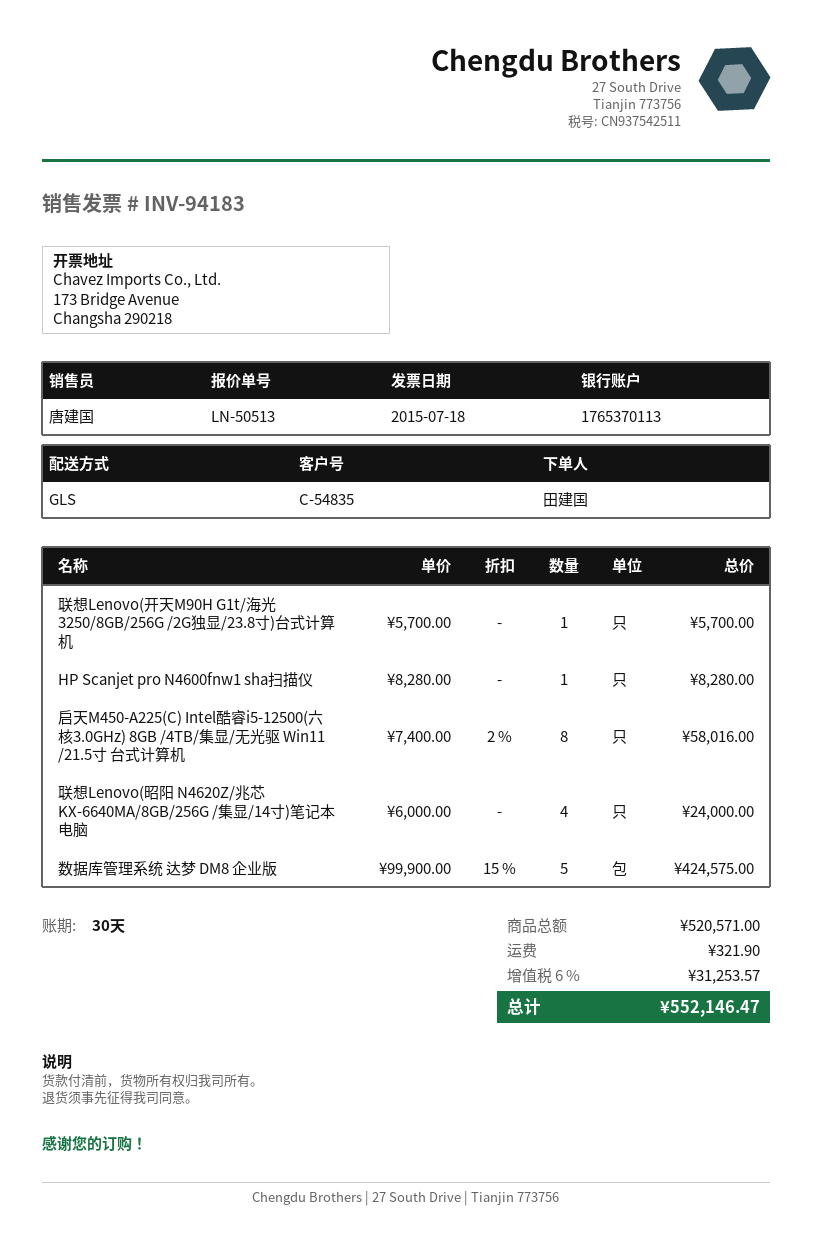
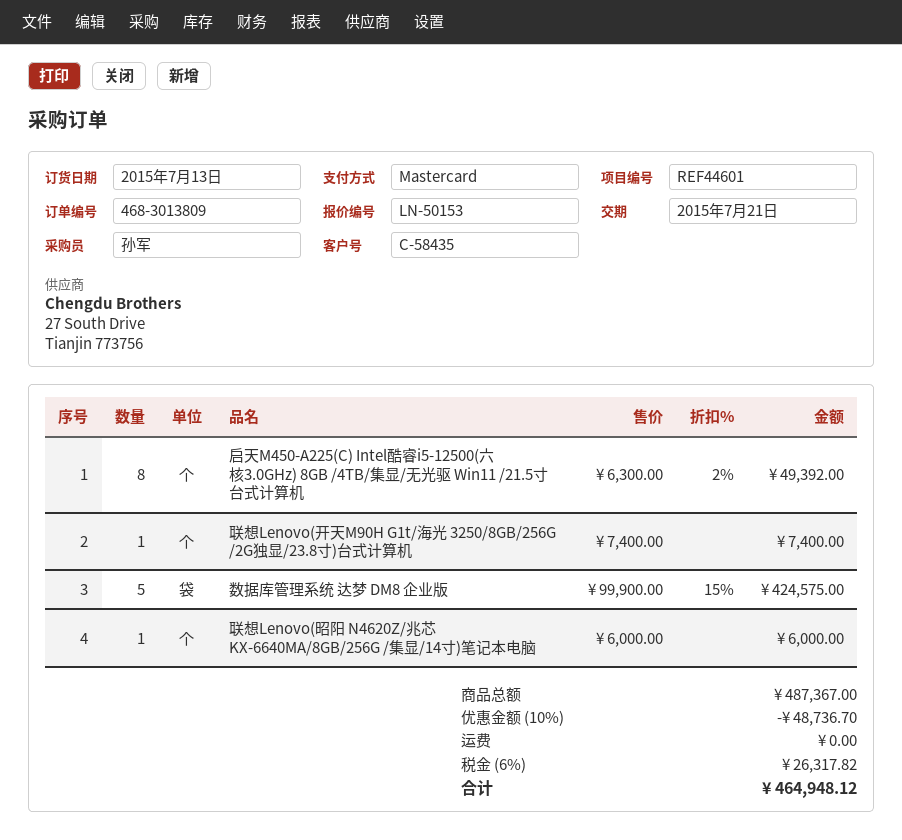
quote number: LN-50513 -> LN-50153
customer number: C-54835 -> C-58435
ordered by: 田建国 -> 孙军
联想Lenovo(开天M90H G1t/海光 3250/8GB/256G /2G独显/23.8寸)台式计算机: 1 x 5700.00 = 5700.00 -> 1 x 7400.00 = 7400.00
HP Scanjet pro N4600fnw1 sha扫描仪: 1 x 8280.00 = 8280.00 -> none
启天M450-A225(C) Intel酷睿i5-12500(六核3.0GHz) 8GB /4TB/集显/无光驱 Win11 /21.5寸 台式计算机: 8 x 7400.00 - 2% = 58016.00 -> 8 x 6300.00 - 2% = 49392.00
联想Lenovo(昭阳 N4620Z/兆芯 KX-6640MA/8GB/256G /集显/14寸)笔记本电脑: 4 x 6000.00 = 24000.00 -> 1 x 6000.00 = 6000.00
subtotal: 520571.00 -> 487367.00
discount: none -> 10% = 48736.70
shipping: 321.90 -> 0.00
tax: 6% = 31253.57 -> 6% = 26317.82
total: 552146.47 -> 464948.12

